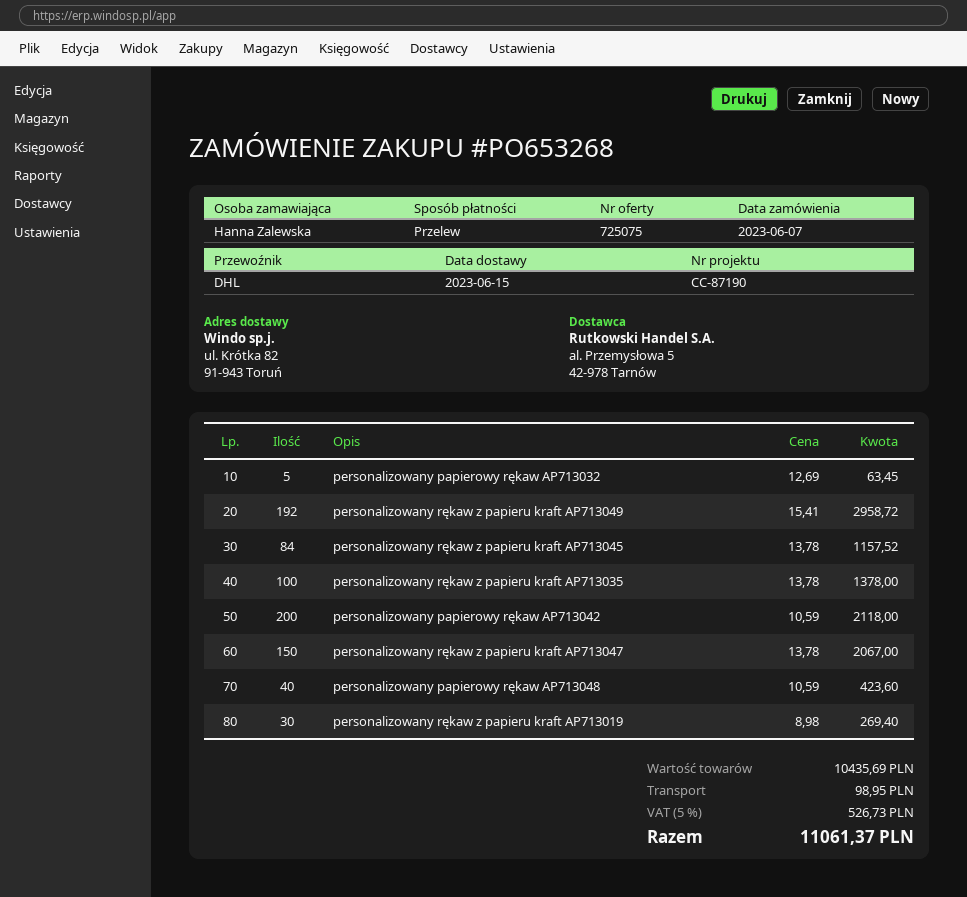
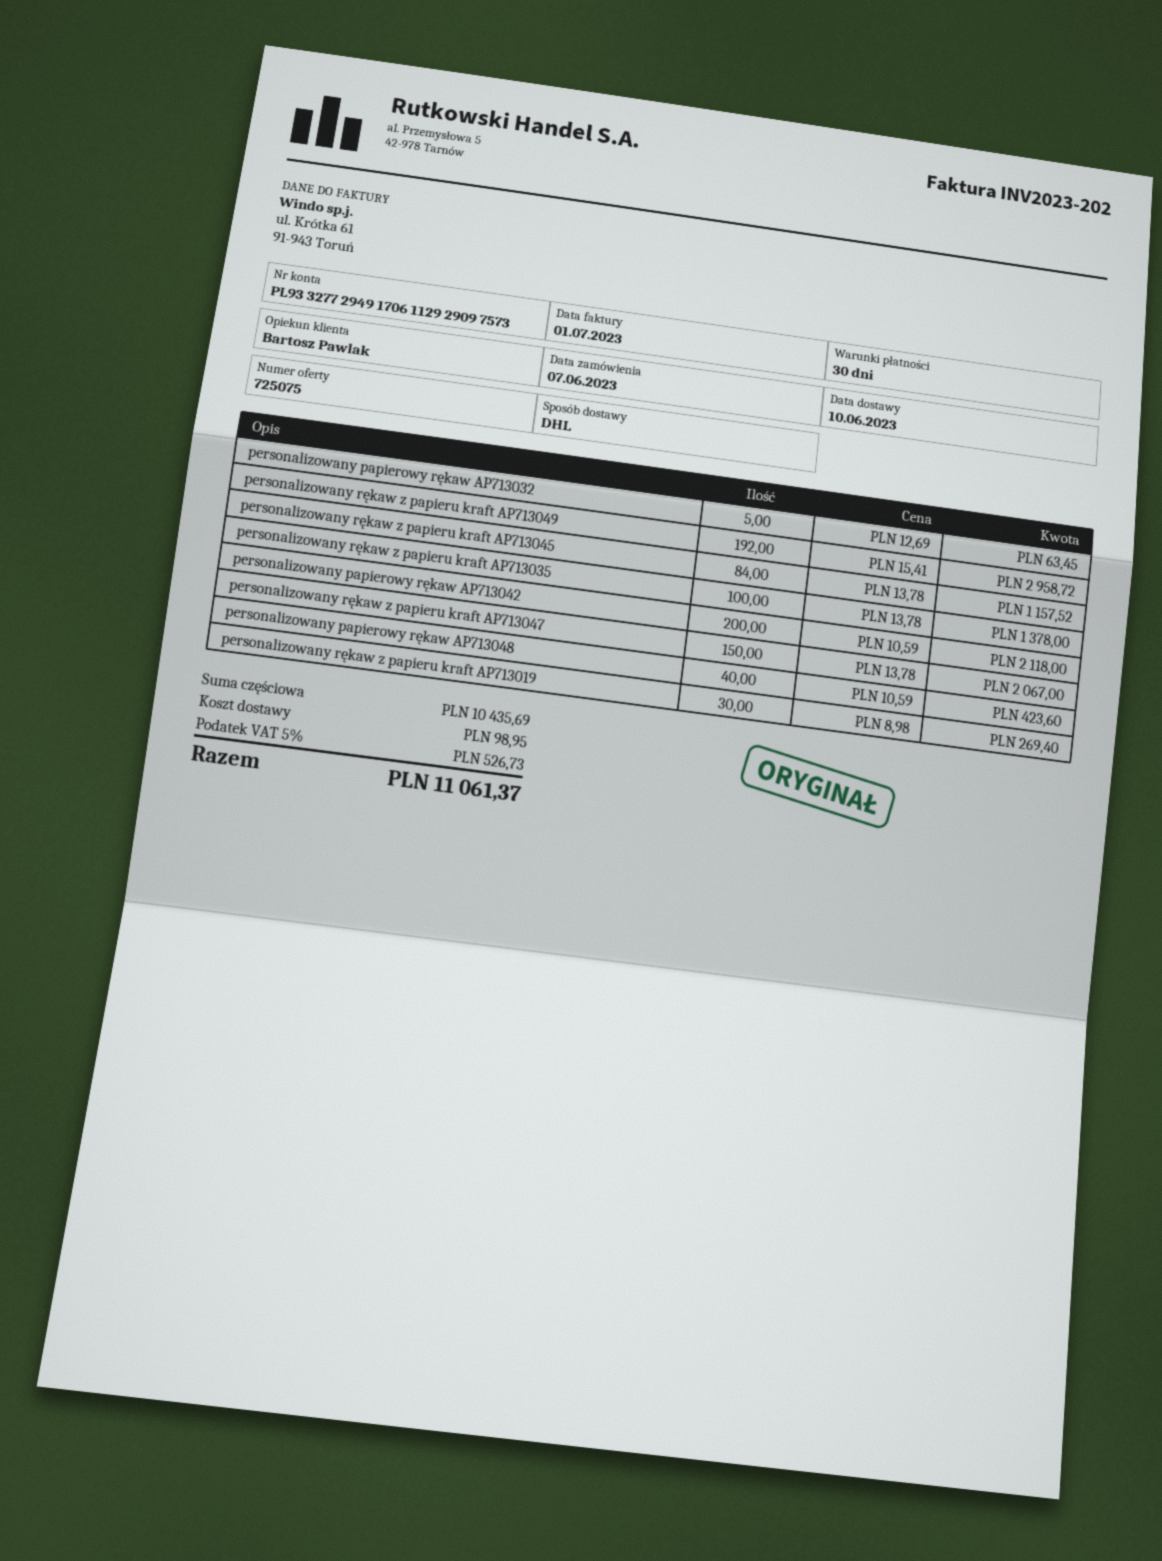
delivery date: 2023-06-15 -> 2023-06-10

